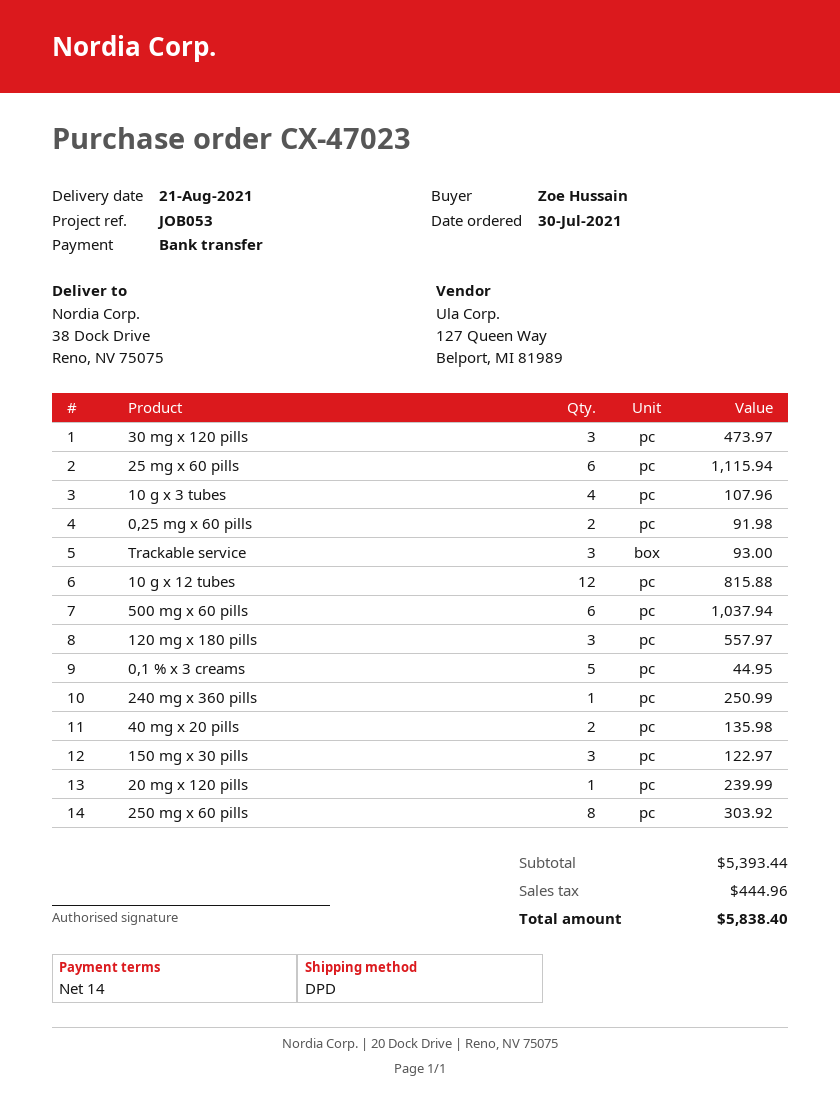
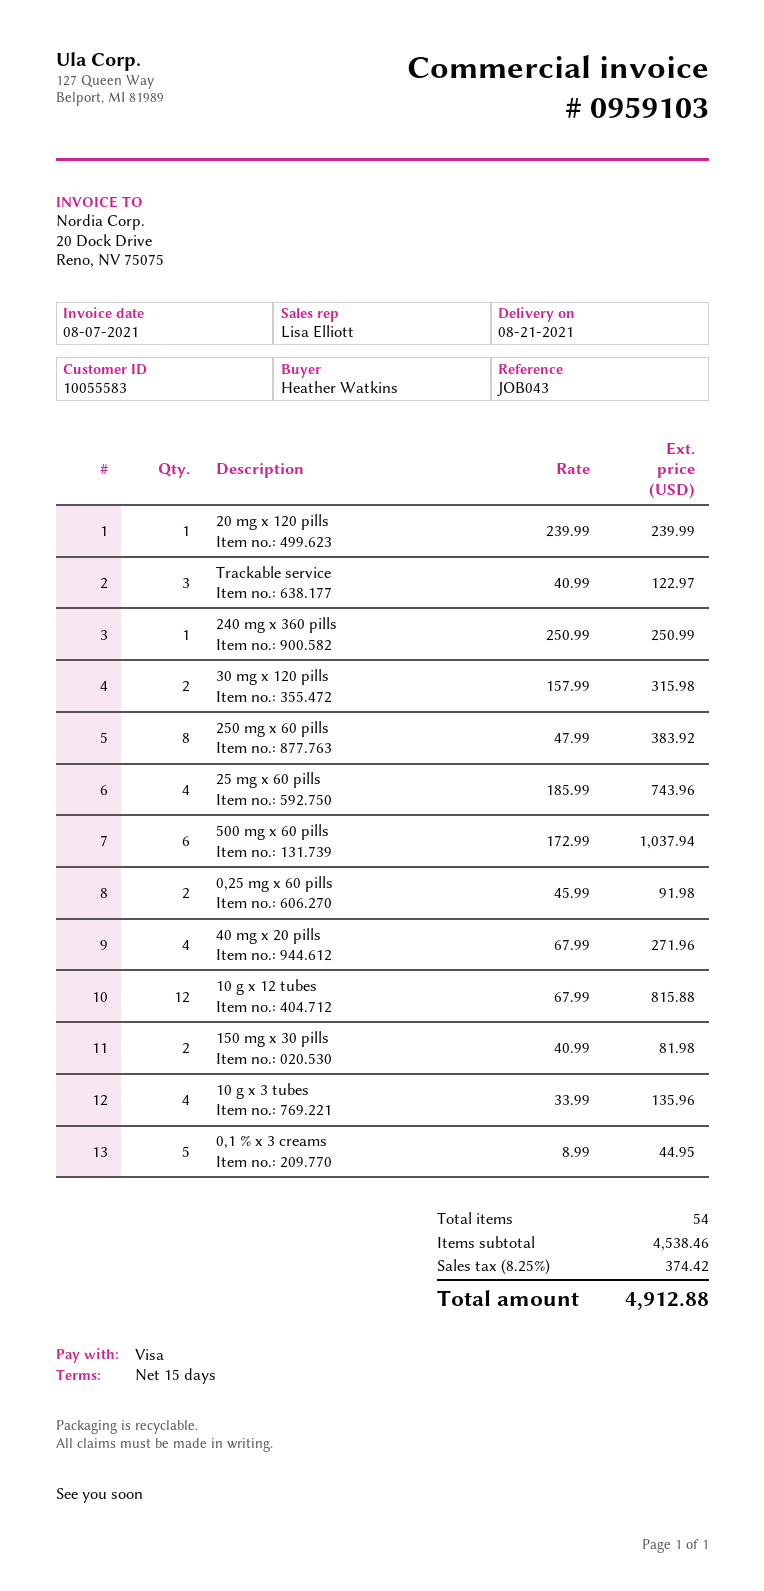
payment terms: 14 days -> 15 days
reference: JOB053 -> JOB043
ordered by: Zoe Hussain -> Heather Watkins
payment method: bank transfer -> Visa
30 mg x 120 pills: 3 for 473.97 -> 2 for 315.98
25 mg x 60 pills: 6 for 1115.94 -> 4 for 743.96
10 g x 3 tubes: 4 for 107.96 -> 4 for 135.96
Trackable service: 3 for 93.00 -> 3 for 122.97
120 mg x 180 pills: 3 for 557.97 -> none
40 mg x 20 pills: 2 for 135.98 -> 4 for 271.96
150 mg x 30 pills: 3 for 122.97 -> 2 for 81.98
250 mg x 60 pills: 8 for 303.92 -> 8 for 383.92
subtotal: 5393.44 -> 4538.46
tax: 444.96 -> 374.42
total: 5838.40 -> 4912.88

